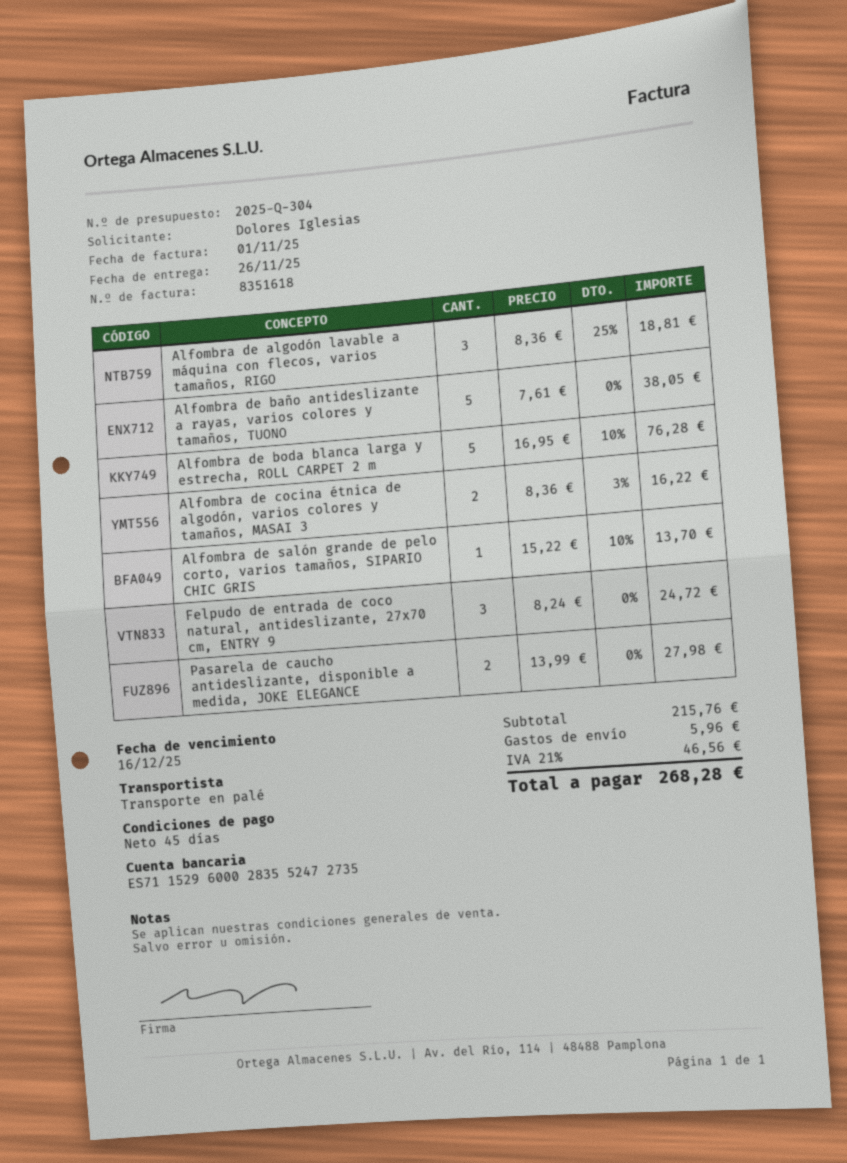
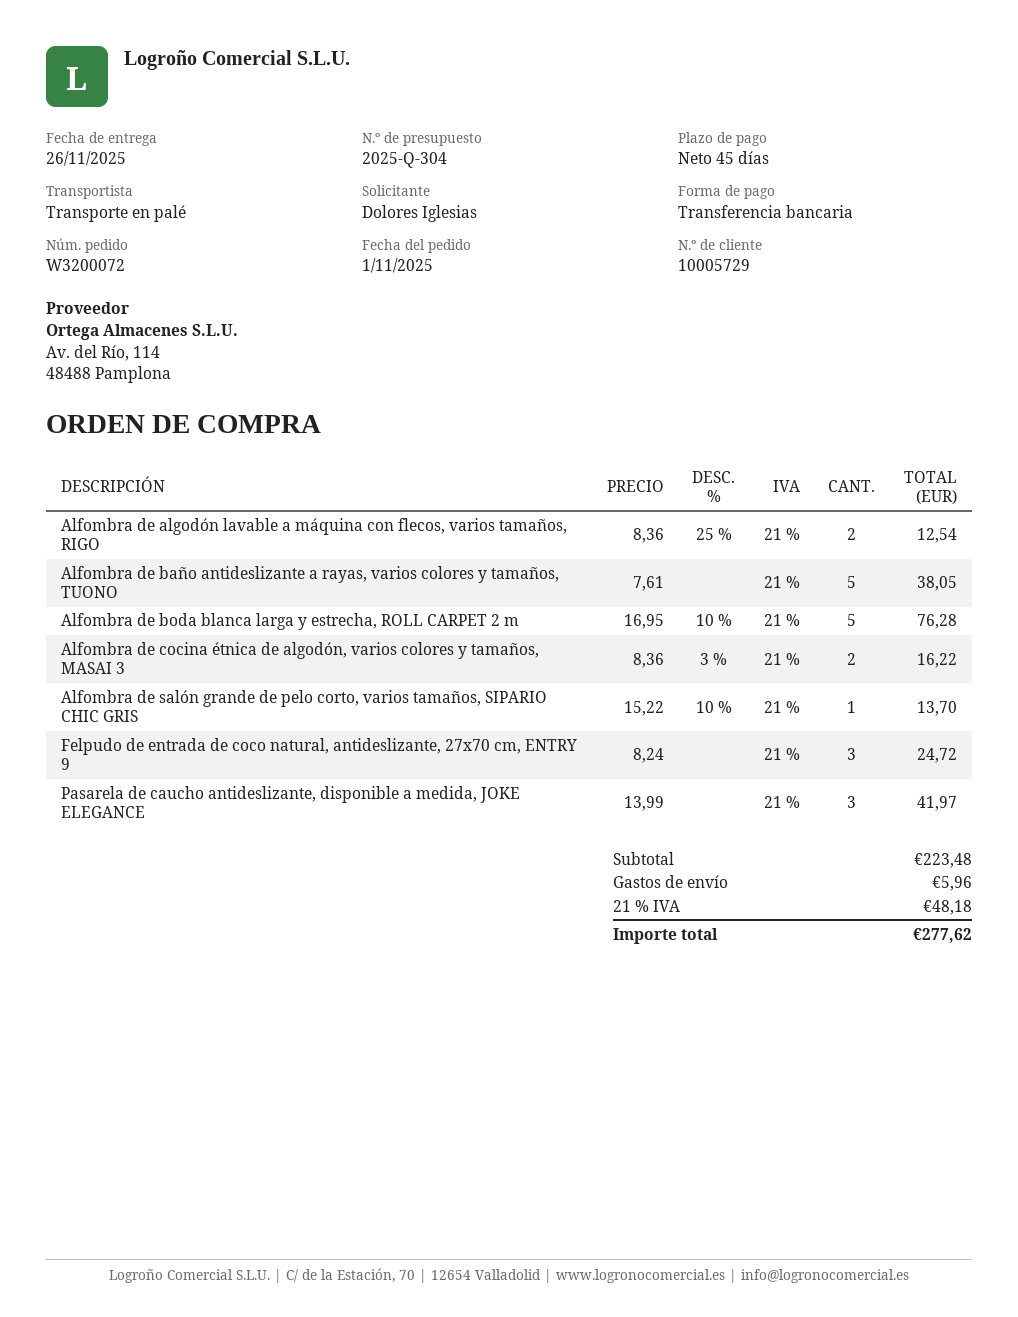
Alfombra de algodón lavable a máquina con flecos, varios tamaños, RIGO: 3 x 8.36 - 25% = 18.81 -> 2 x 8.36 - 25% = 12.54
Pasarela de caucho antideslizante, disponible a medida, JOKE ELEGANCE: 2 x 13.99 = 27.98 -> 3 x 13.99 = 41.97
subtotal: 215.76 -> 223.48
tax: 21% = 46.56 -> 21% = 48.18
total: 268.28 -> 277.62

